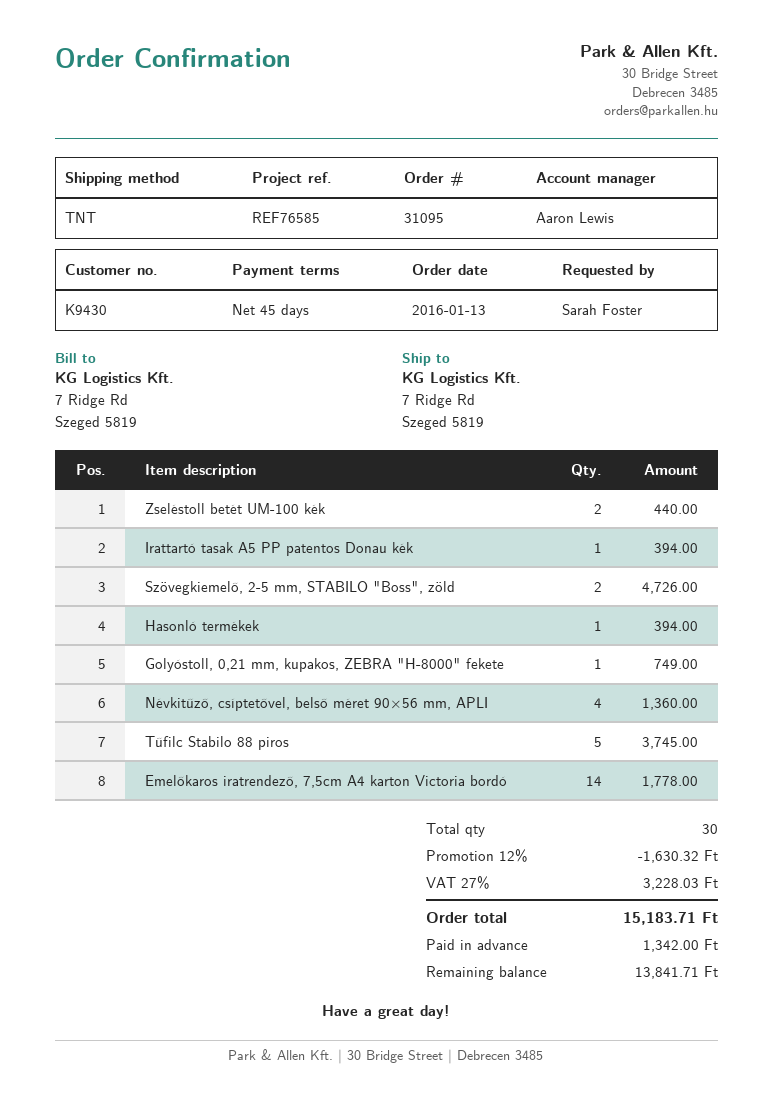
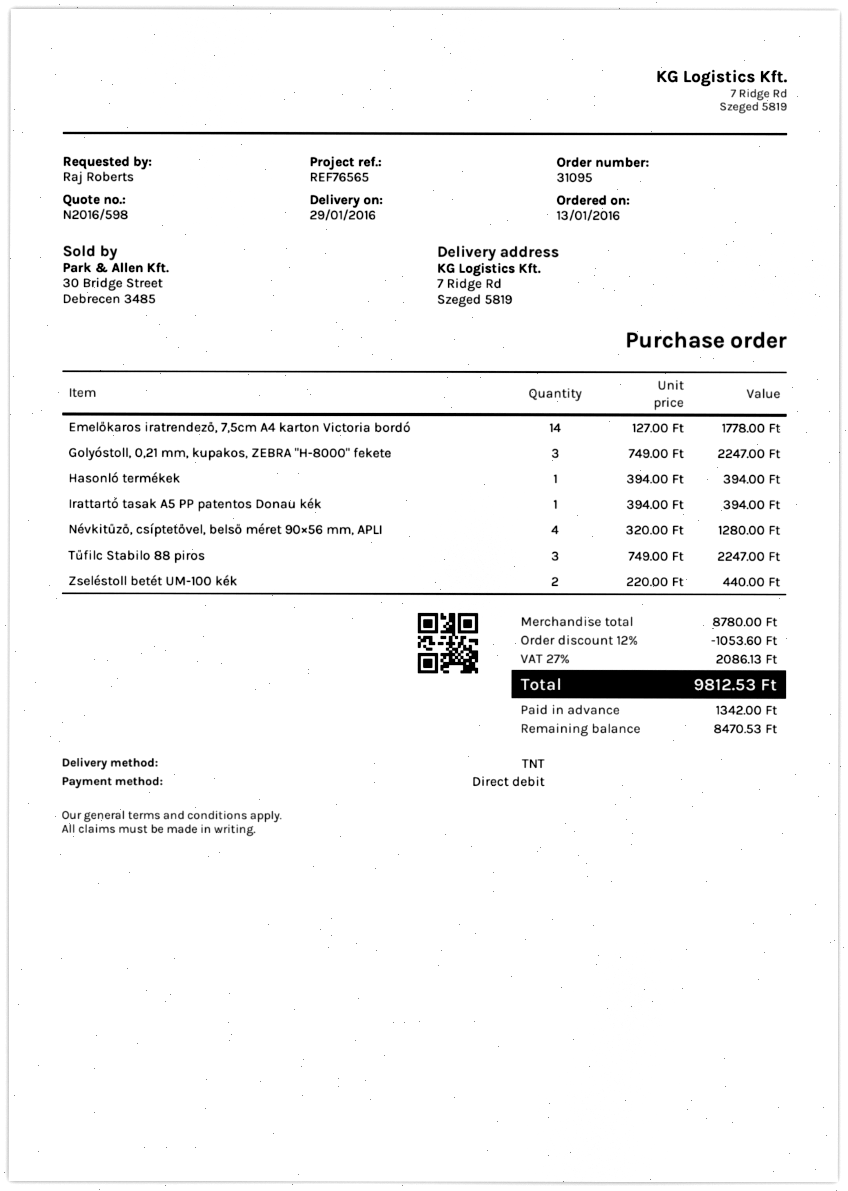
reference: REF76585 -> REF76565
ordered by: Sarah Foster -> Raj Roberts
Szövegkiemelő, 2-5 mm, STABILO "Boss", zöld: 2 for 4726.00 -> none
Golyóstoll, 0,21 mm, kupakos, ZEBRA "H-8000" fekete: 1 for 749.00 -> 3 for 2247.00
Névkitűző, csíptetővel, belső méret 90×56 mm, APLI: 4 for 1360.00 -> 4 for 1280.00
Tűfilc Stabilo 88 piros: 5 for 3745.00 -> 3 for 2247.00
discount: 12% = 1630.32 -> 12% = 1053.60
tax: 27% = 3228.03 -> 27% = 2086.13
total: 15183.71 -> 9812.53
balance: 13841.71 -> 8470.53

